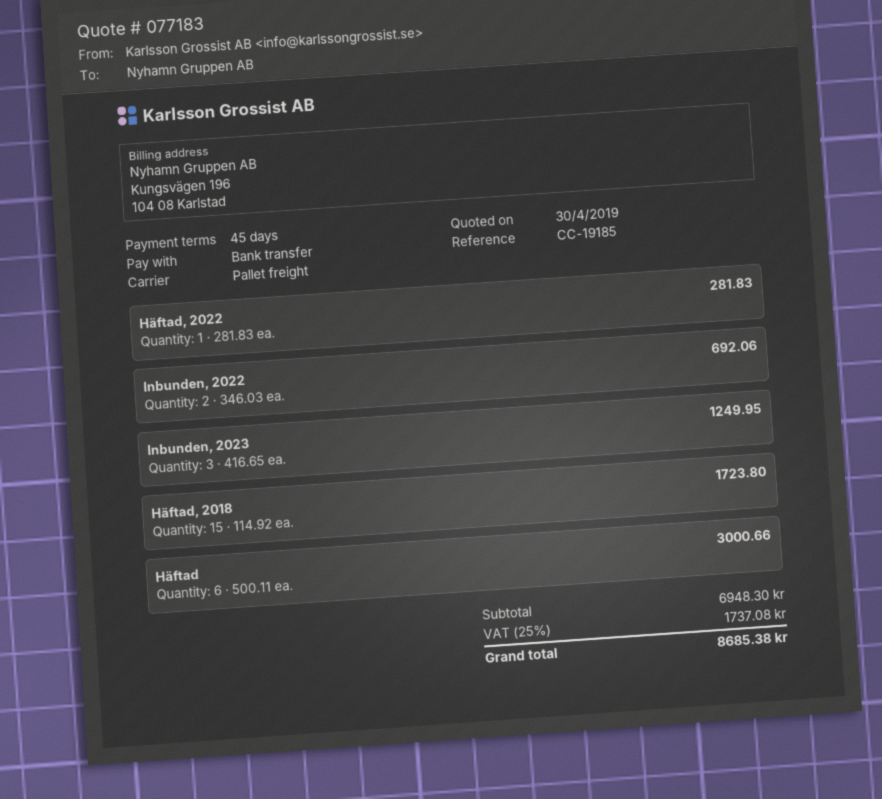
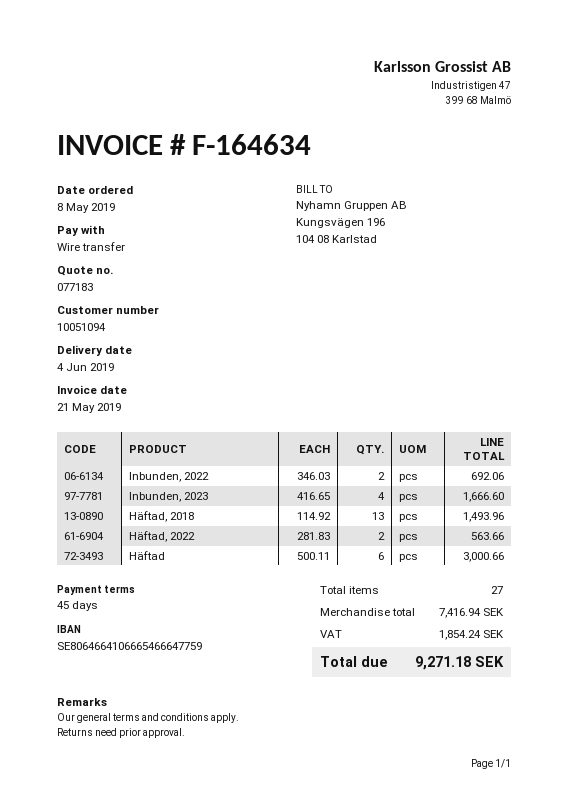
Häftad, 2022: 1 x 281.83 = 281.83 -> 2 x 281.83 = 563.66
Inbunden, 2023: 3 x 416.65 = 1249.95 -> 4 x 416.65 = 1666.60
Häftad, 2018: 15 x 114.92 = 1723.80 -> 13 x 114.92 = 1493.96
subtotal: 6948.30 -> 7416.94
tax: 1737.08 -> 1854.24
total: 8685.38 -> 9271.18

